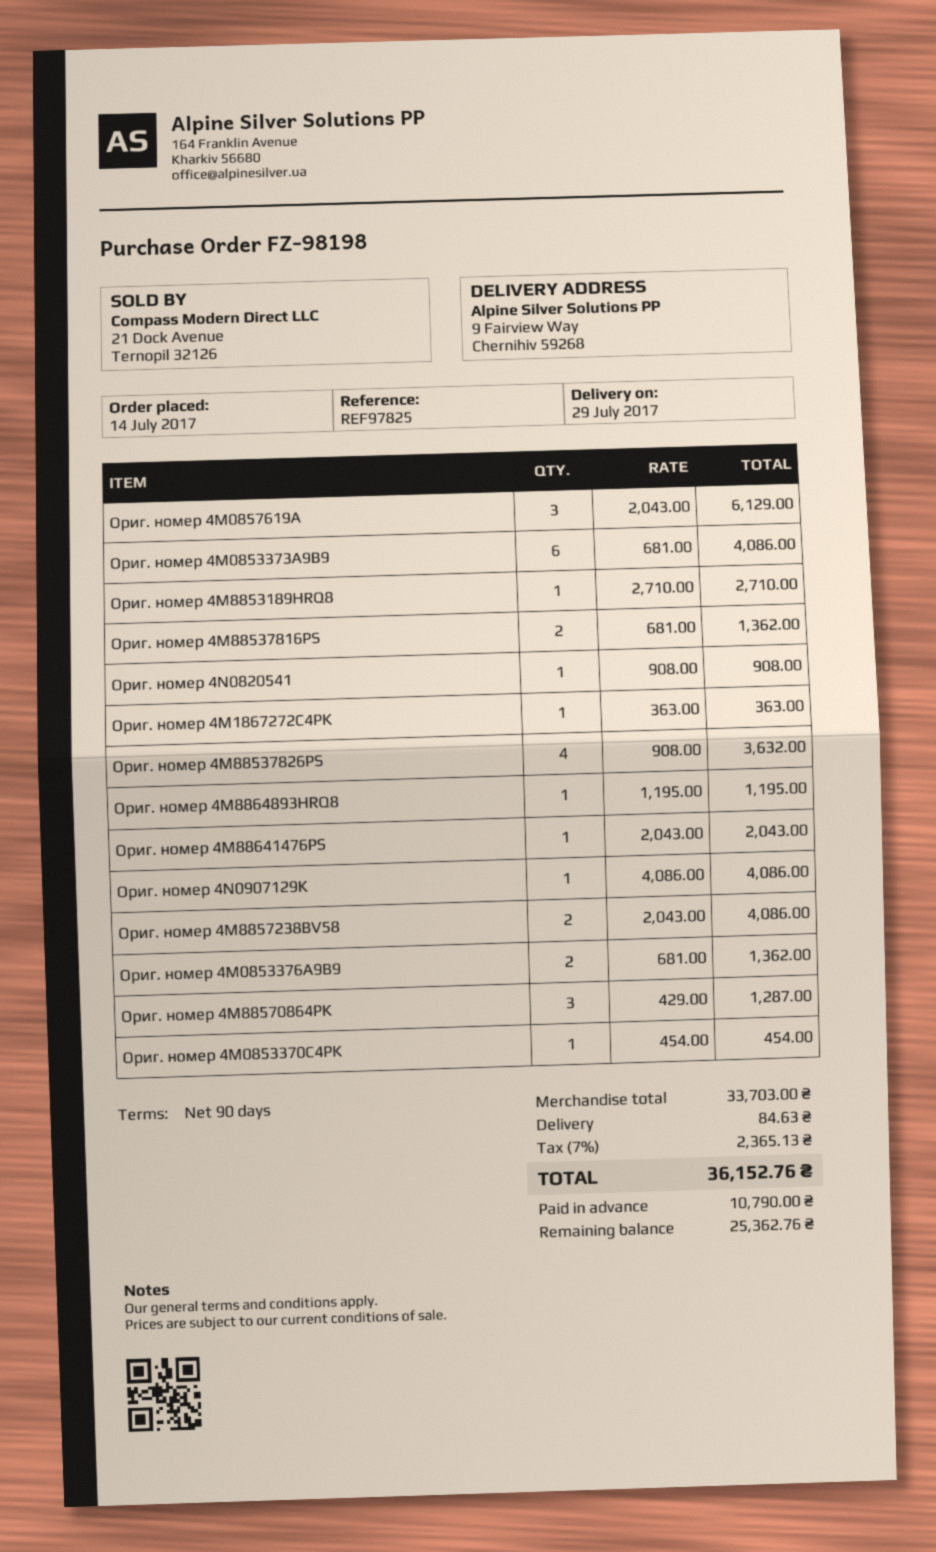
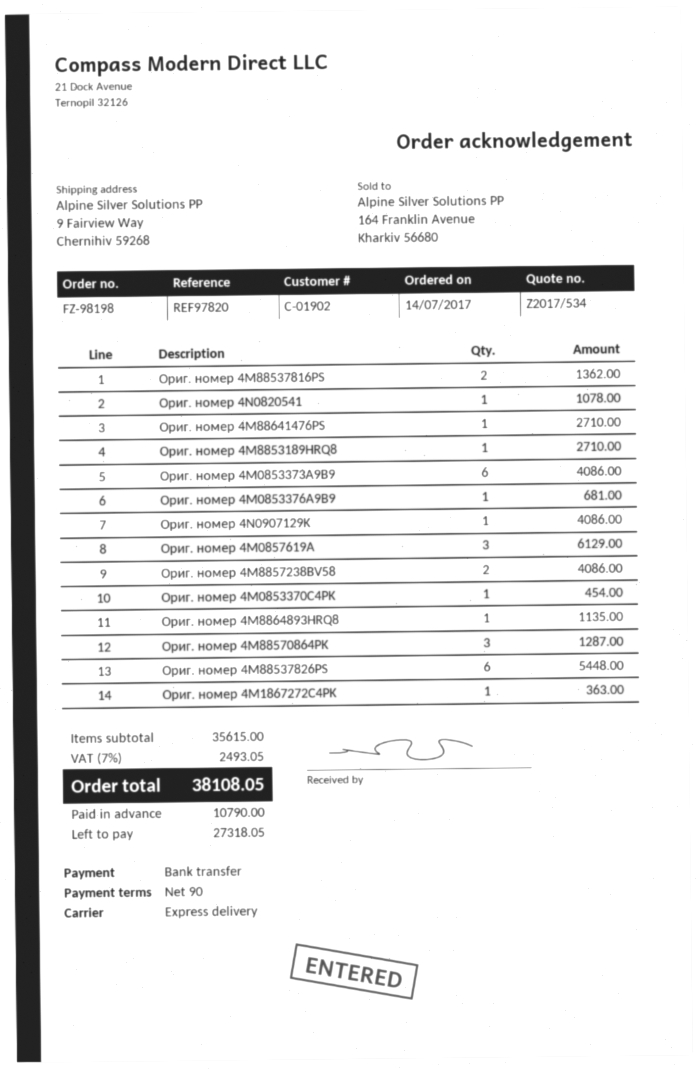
reference: REF97825 -> REF97820
Ориг. номер 4N0820541: 1 for 908.00 -> 1 for 1078.00
Ориг. номер 4M88537826PS: 4 for 3632.00 -> 6 for 5448.00
Ориг. номер 4M8864893HRQ8: 1 for 1195.00 -> 1 for 1135.00
Ориг. номер 4M88641476PS: 1 for 2043.00 -> 1 for 2710.00
Ориг. номер 4M0853376A9B9: 2 for 1362.00 -> 1 for 681.00
subtotal: 33703.00 -> 35615.00
shipping: 84.63 -> none
tax: 7% = 2365.13 -> 7% = 2493.05
total: 36152.76 -> 38108.05
balance: 25362.76 -> 27318.05

